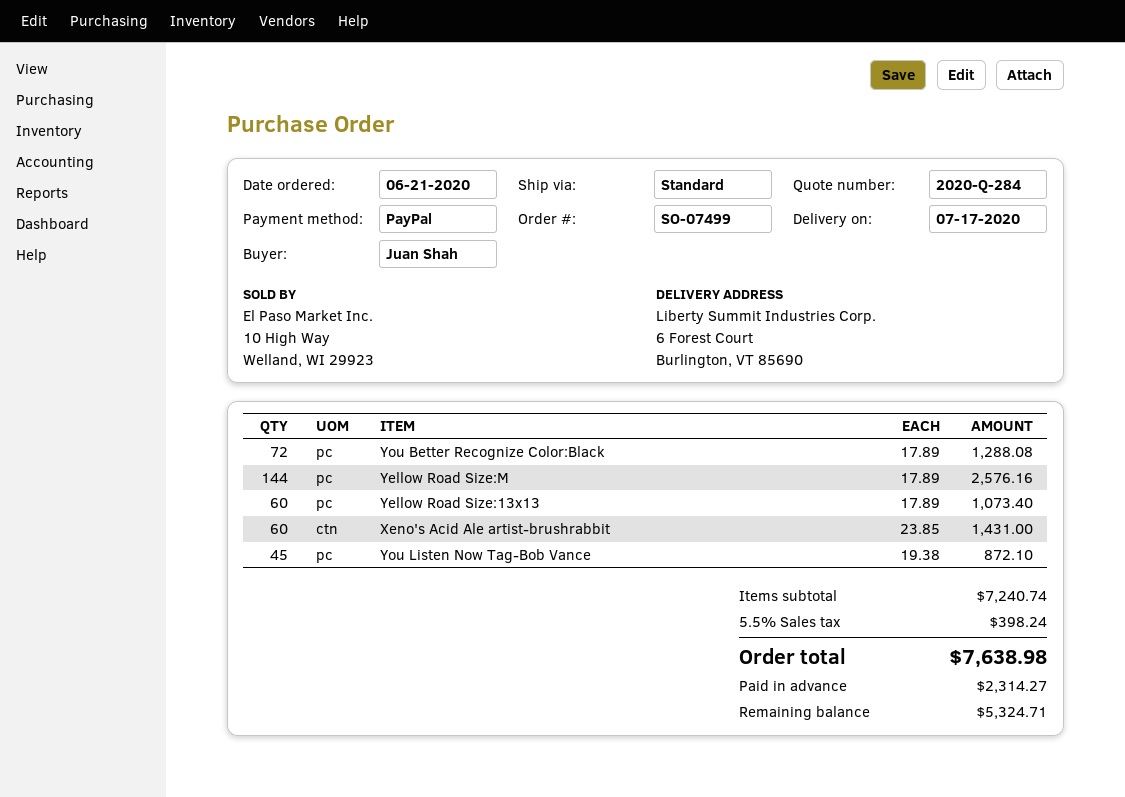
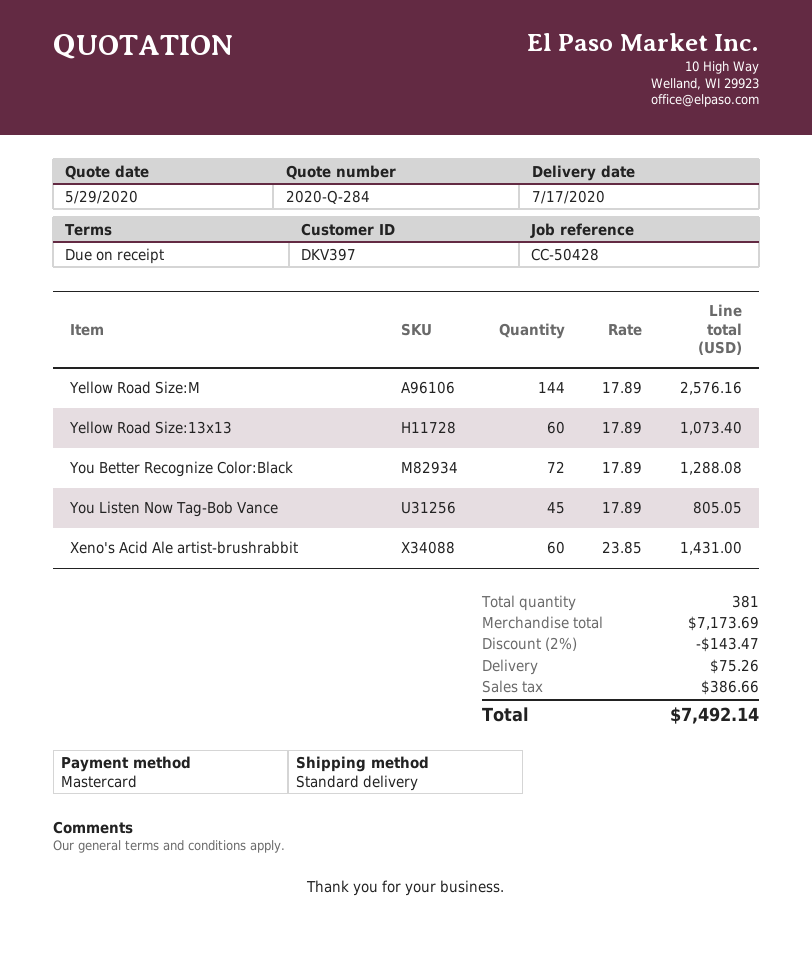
payment method: PayPal -> Mastercard
You Listen Now Tag-Bob Vance: 45 x 19.38 = 872.10 -> 45 x 17.89 = 805.05
subtotal: 7240.74 -> 7173.69
discount: none -> 2% = 143.47
shipping: none -> 75.26
tax: 398.24 -> 386.66
total: 7638.98 -> 7492.14

